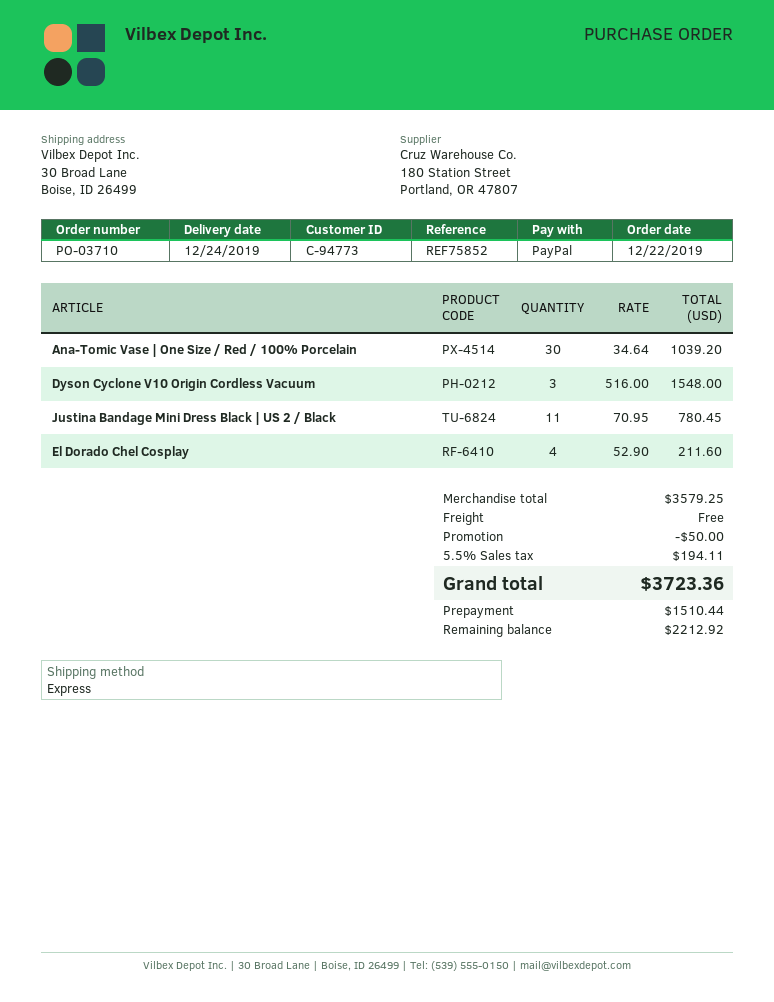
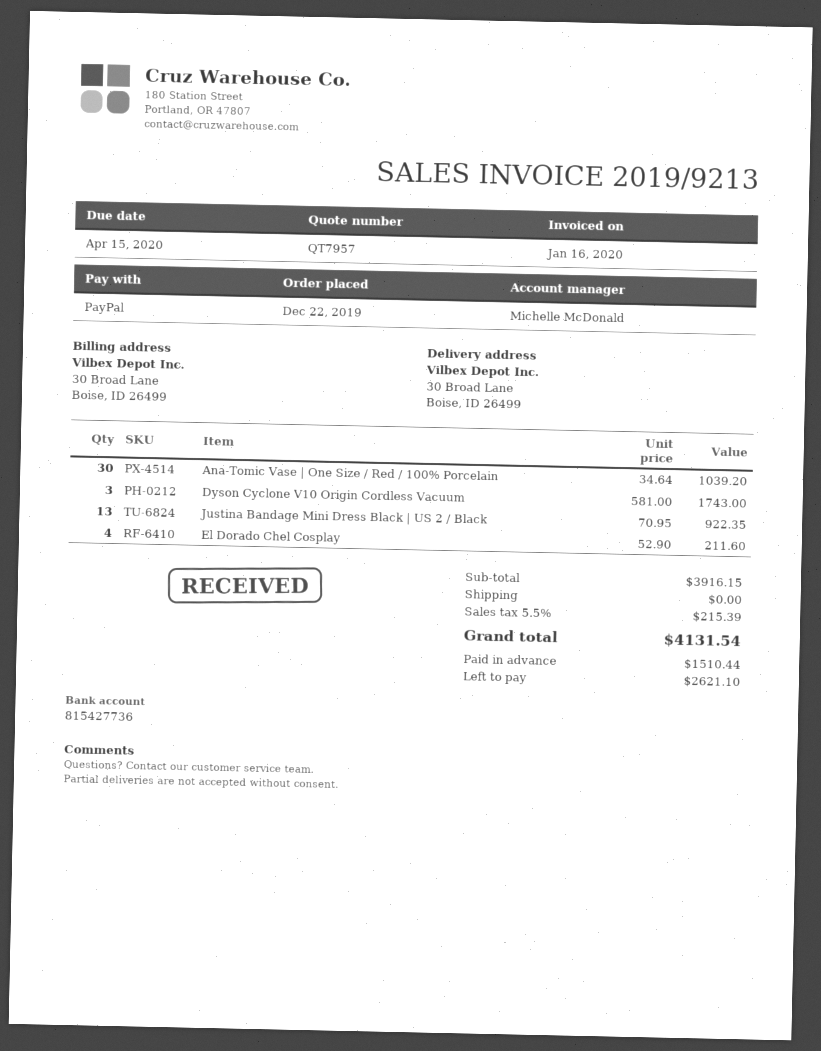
Dyson Cyclone V10 Origin Cordless Vacuum: 3 x 516.00 = 1548.00 -> 3 x 581.00 = 1743.00
Justina Bandage Mini Dress Black | US 2 / Black: 11 x 70.95 = 780.45 -> 13 x 70.95 = 922.35
subtotal: 3579.25 -> 3916.15
discount: 50.00 -> none
tax: 5.5% = 194.11 -> 5.5% = 215.39
total: 3723.36 -> 4131.54
balance: 2212.92 -> 2621.10

